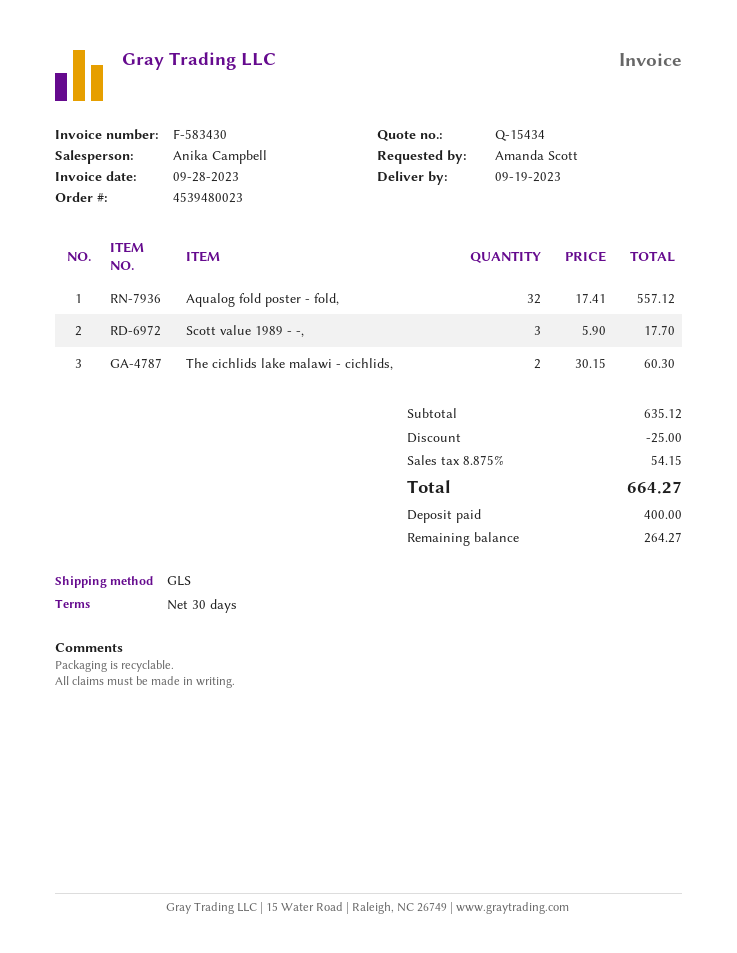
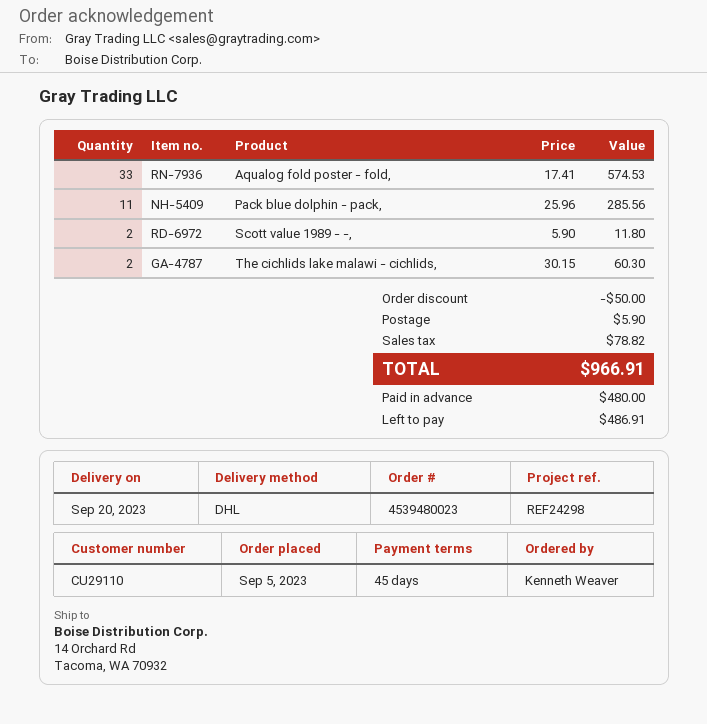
delivery date: 2023-09-19 -> 2023-09-20
payment terms: 30 days -> 45 days
ordered by: Amanda Scott -> Kenneth Weaver
shipping method: GLS -> DHL
Aqualog fold poster - fold,: 32 x 17.41 = 557.12 -> 33 x 17.41 = 574.53
Scott value 1989 - -,: 3 x 5.90 = 17.70 -> 2 x 5.90 = 11.80
Pack blue dolphin - pack,: none -> 11 x 25.96 = 285.56
discount: 25.00 -> 50.00
shipping: none -> 5.90
tax: 54.15 -> 78.82
total: 664.27 -> 966.91
deposit: 400.00 -> 480.00
balance: 264.27 -> 486.91

